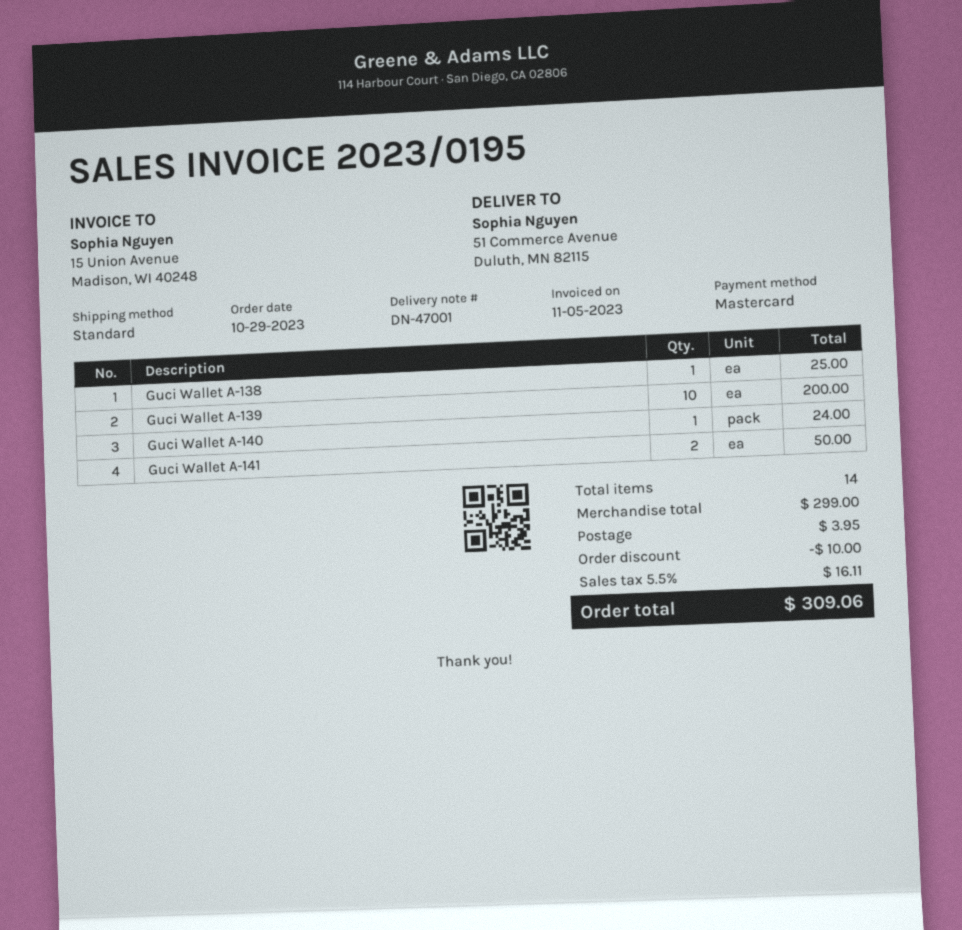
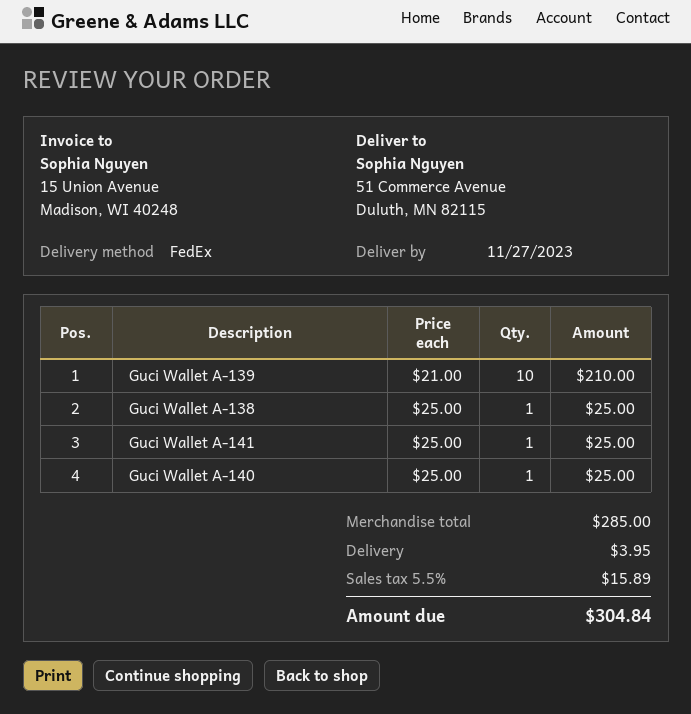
shipping method: standard -> FedEx
Guci Wallet A-139: 10 for 200.00 -> 10 for 210.00
Guci Wallet A-140: 1 for 24.00 -> 1 for 25.00
Guci Wallet A-141: 2 for 50.00 -> 1 for 25.00
subtotal: 299.00 -> 285.00
discount: 10.00 -> none
tax: 5.5% = 16.11 -> 5.5% = 15.89
total: 309.06 -> 304.84

